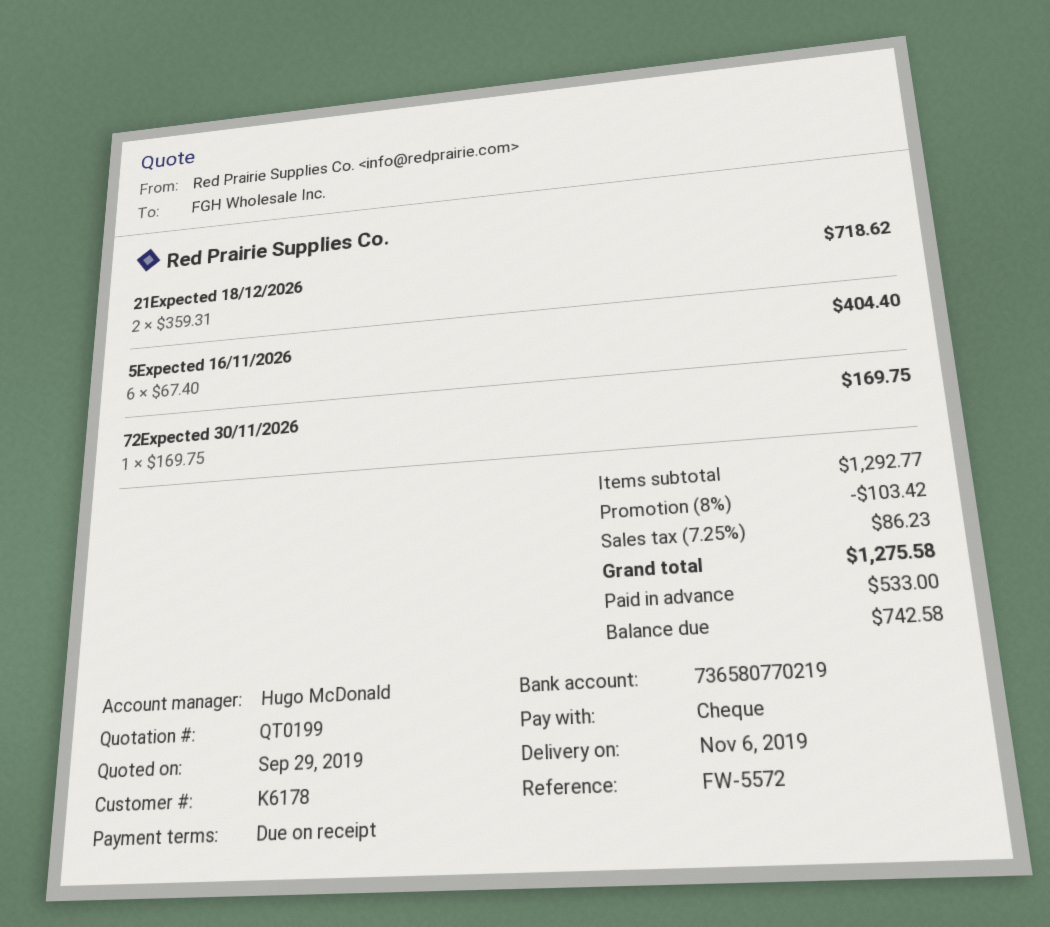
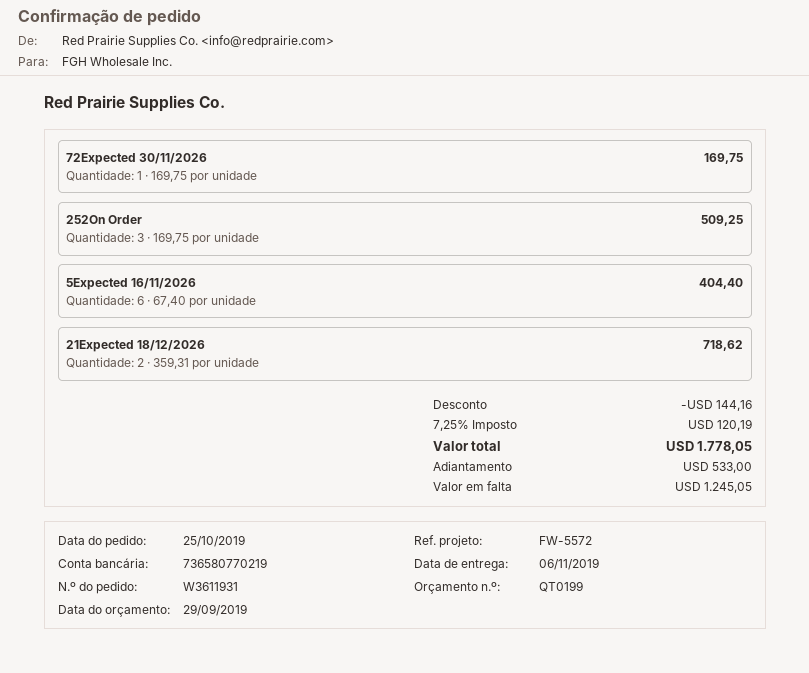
252On Order: none -> 3 x 169.75 = 509.25
discount: 103.42 -> 144.16
tax: 7.25% = 86.23 -> 7.25% = 120.19
total: 1275.58 -> 1778.05
balance: 742.58 -> 1245.05

